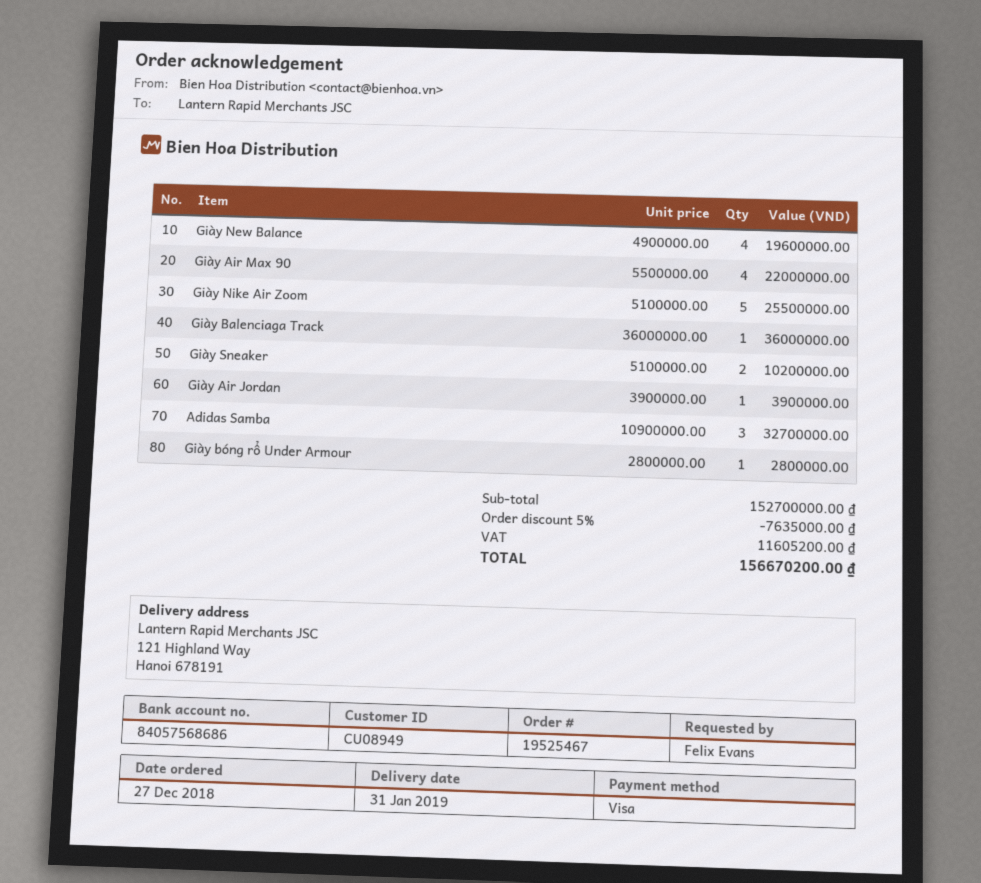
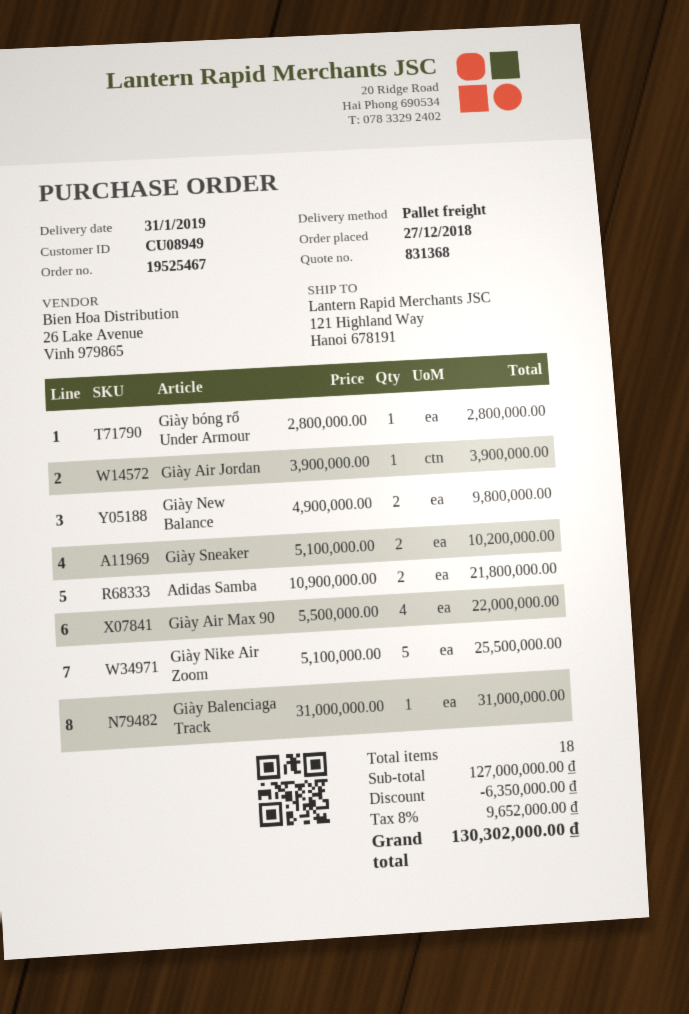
Giày New Balance: 4 x 4900000.00 = 19600000.00 -> 2 x 4900000.00 = 9800000.00
Giày Balenciaga Track: 1 x 36000000.00 = 36000000.00 -> 1 x 31000000.00 = 31000000.00
Adidas Samba: 3 x 10900000.00 = 32700000.00 -> 2 x 10900000.00 = 21800000.00
subtotal: 152700000.00 -> 127000000.00
discount: 7635000.00 -> 6350000.00
tax: 11605200.00 -> 9652000.00
total: 156670200.00 -> 130302000.00

